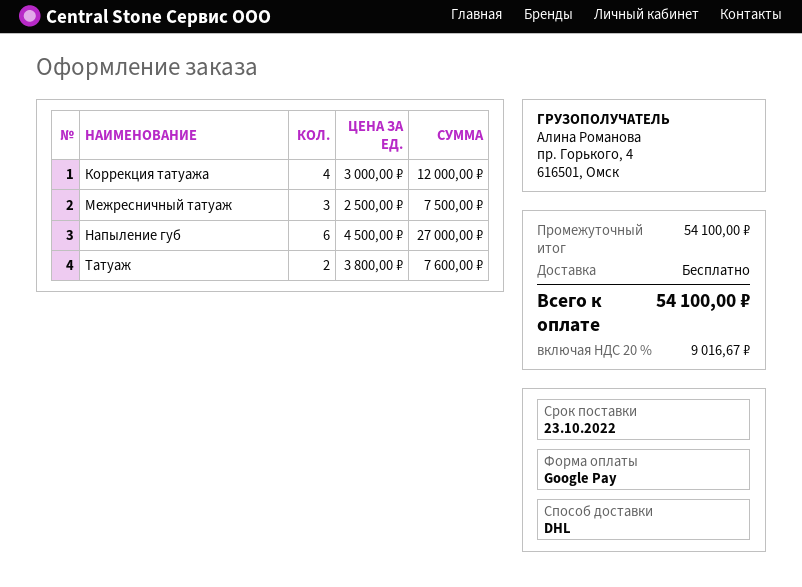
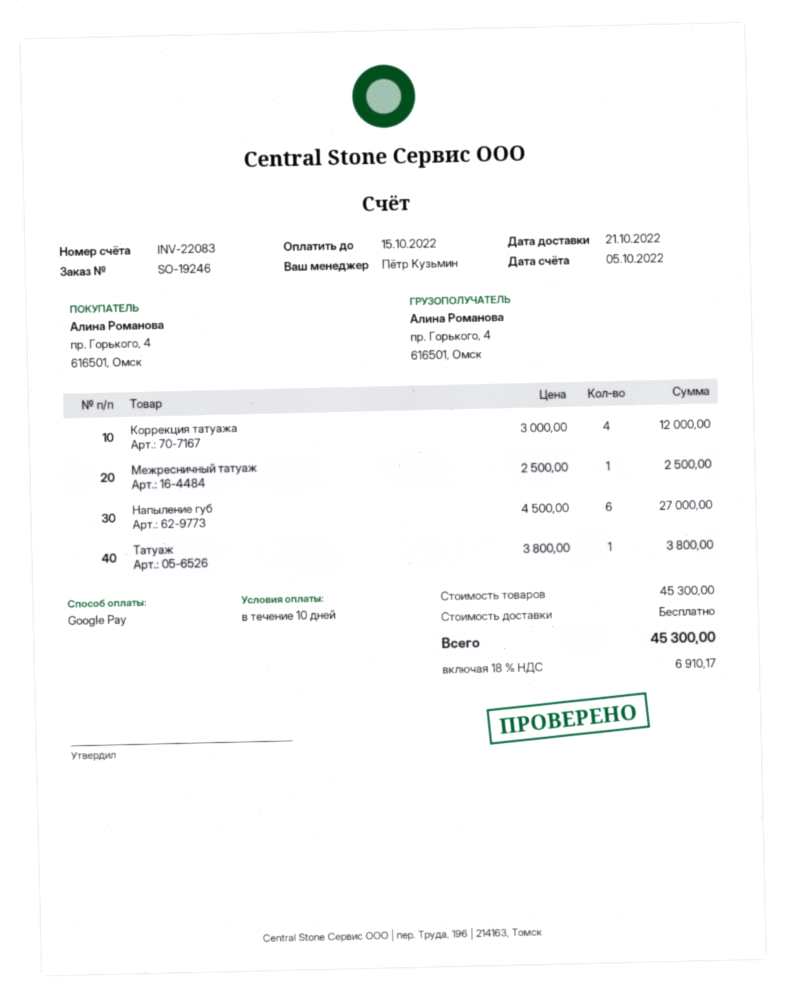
delivery date: 2022-10-23 -> 2022-10-21
Межресничный татуаж: 3 x 2500.00 = 7500.00 -> 1 x 2500.00 = 2500.00
Татуаж: 2 x 3800.00 = 7600.00 -> 1 x 3800.00 = 3800.00
subtotal: 54100.00 -> 45300.00
tax: 20% = 9016.67 -> 18% = 6910.17
total: 54100.00 -> 45300.00

